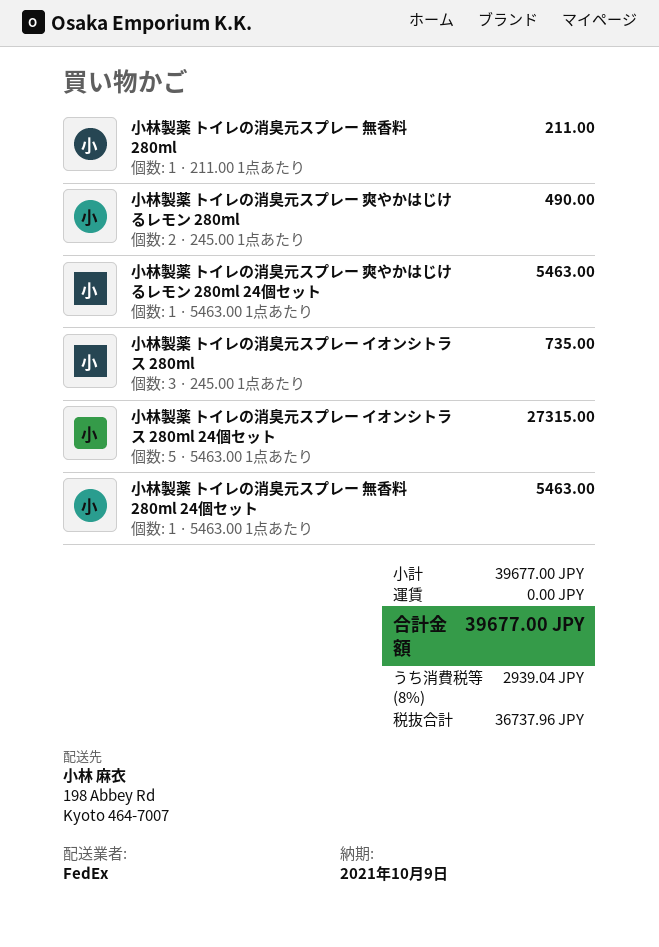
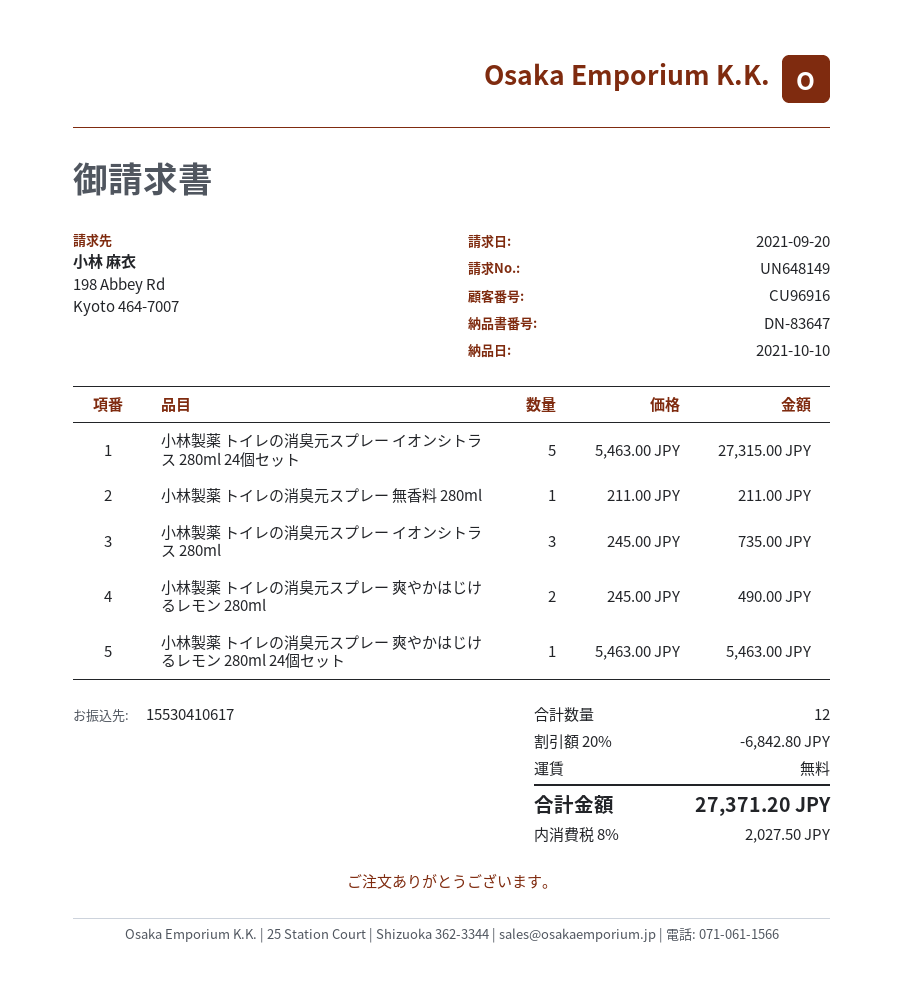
delivery date: 2021-10-09 -> 2021-10-10
小林製薬 トイレの消臭元スプレー 無香料 280ml 24個セット: 1 x 5463.00 = 5463.00 -> none
discount: none -> 20% = 6842.80
tax: 8% = 2939.04 -> 8% = 2027.50
total: 39677.00 -> 27371.20

